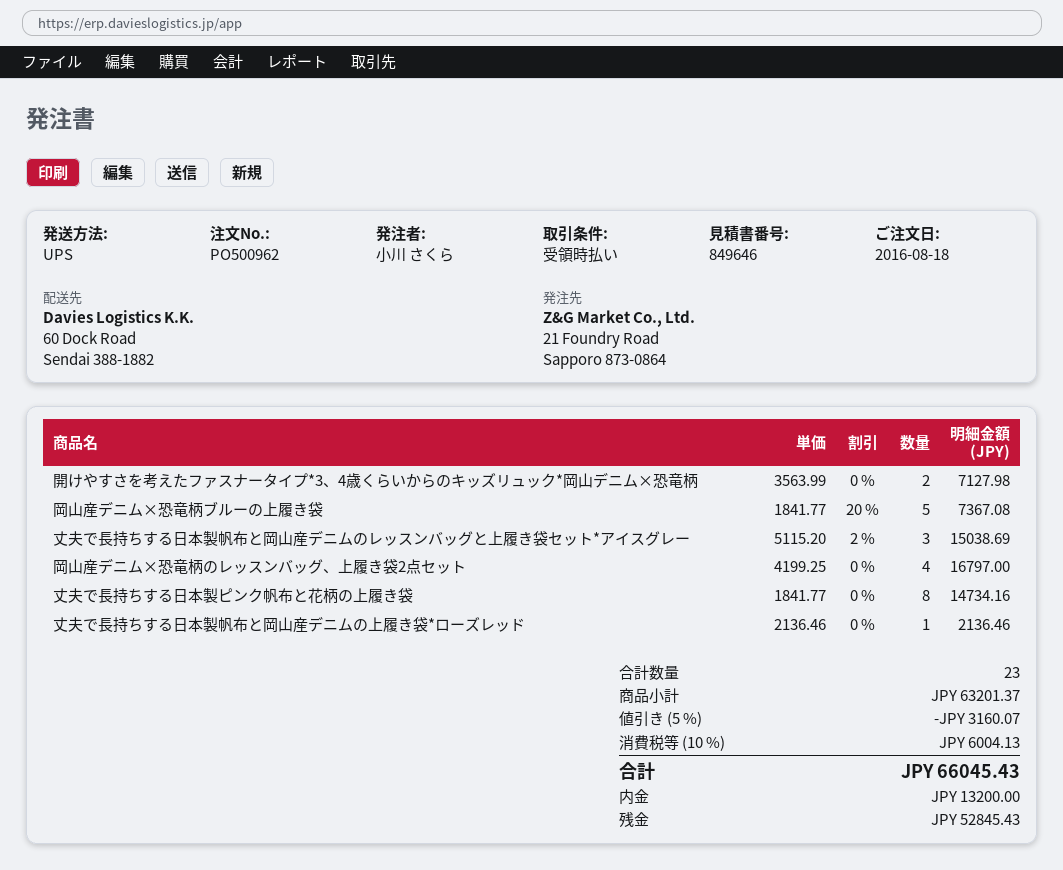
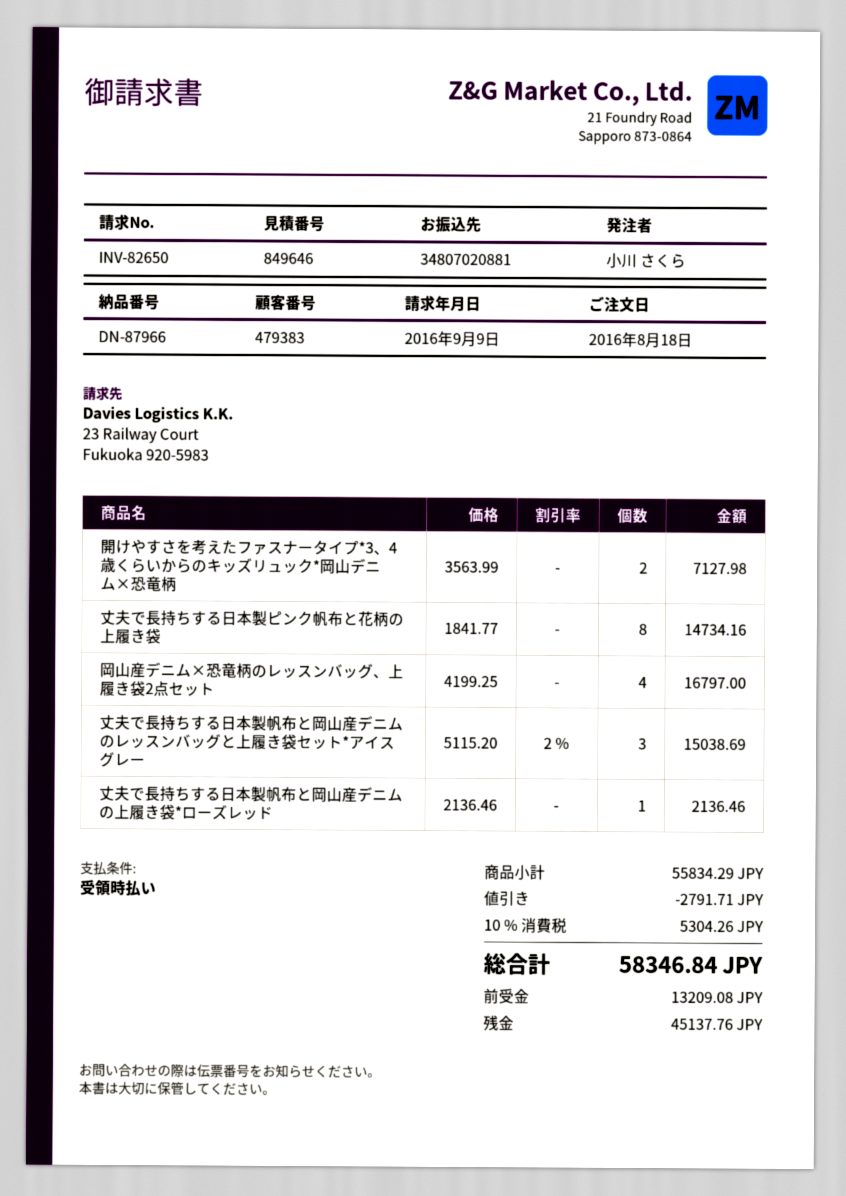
岡山産デニム×恐竜柄ブルーの上履き袋: 5 x 1841.77 - 20% = 7367.08 -> none
subtotal: 63201.37 -> 55834.29
discount: 3160.07 -> 2791.71
tax: 10% = 6004.13 -> 10% = 5304.26
total: 66045.43 -> 58346.84
deposit: 13200.00 -> 13209.08
balance: 52845.43 -> 45137.76

